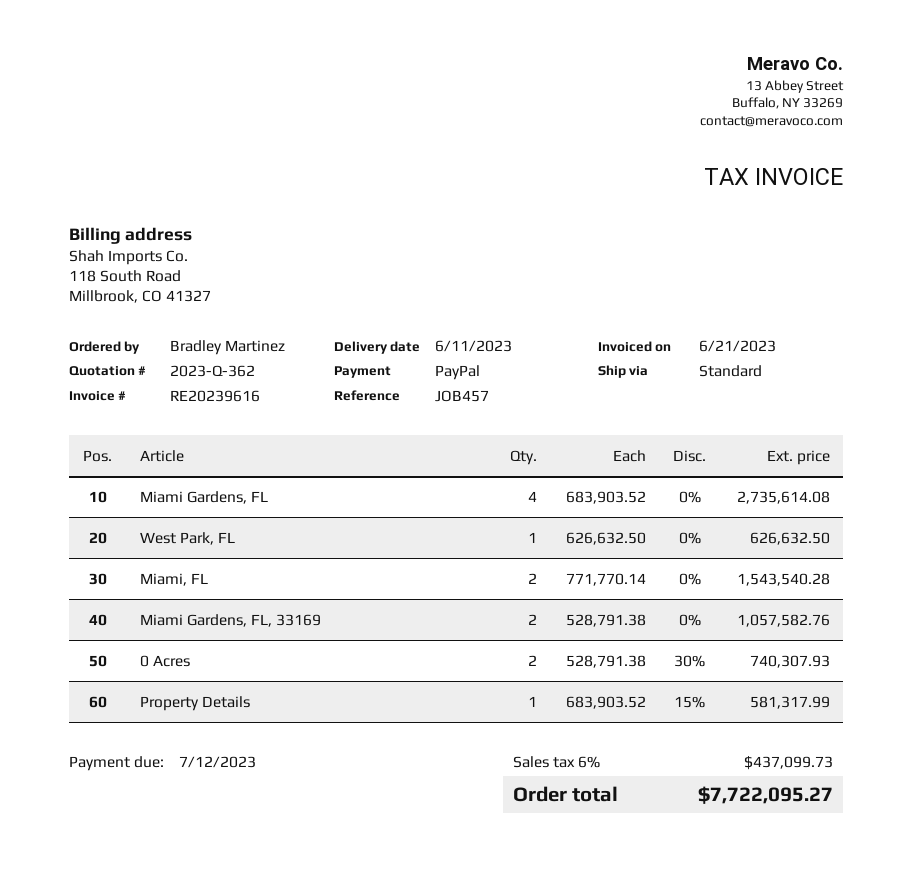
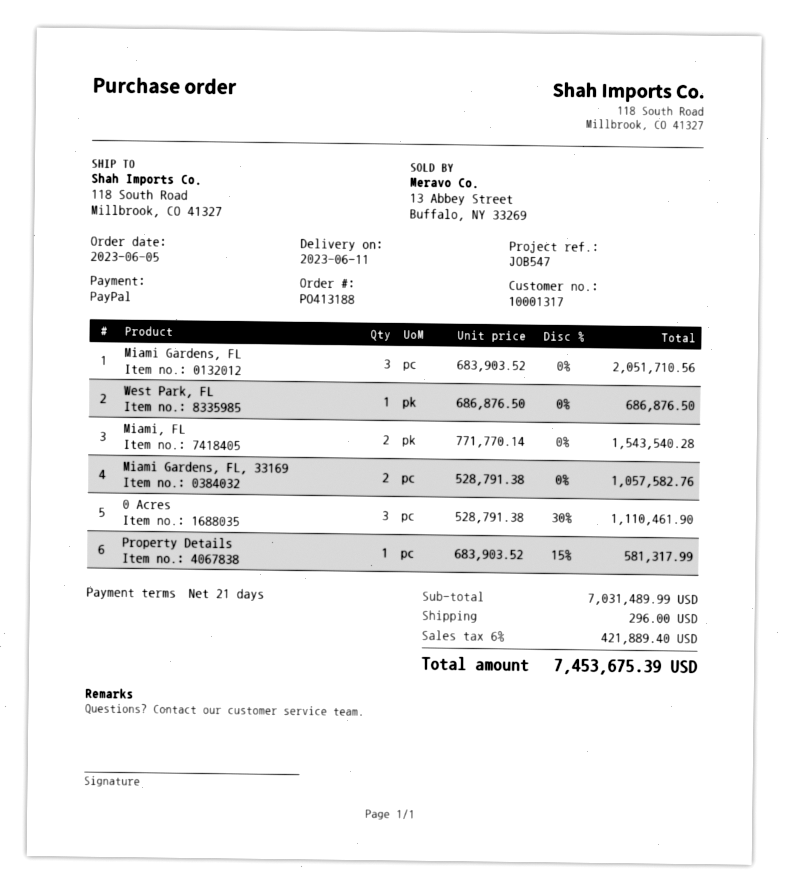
reference: JOB457 -> JOB547
Miami Gardens, FL: 4 x 683903.52 = 2735614.08 -> 3 x 683903.52 = 2051710.56
West Park, FL: 1 x 626632.50 = 626632.50 -> 1 x 686876.50 = 686876.50
0 Acres: 2 x 528791.38 - 30% = 740307.93 -> 3 x 528791.38 - 30% = 1110461.90
shipping: none -> 296.00
tax: 6% = 437099.73 -> 6% = 421889.40
total: 7722095.27 -> 7453675.39

